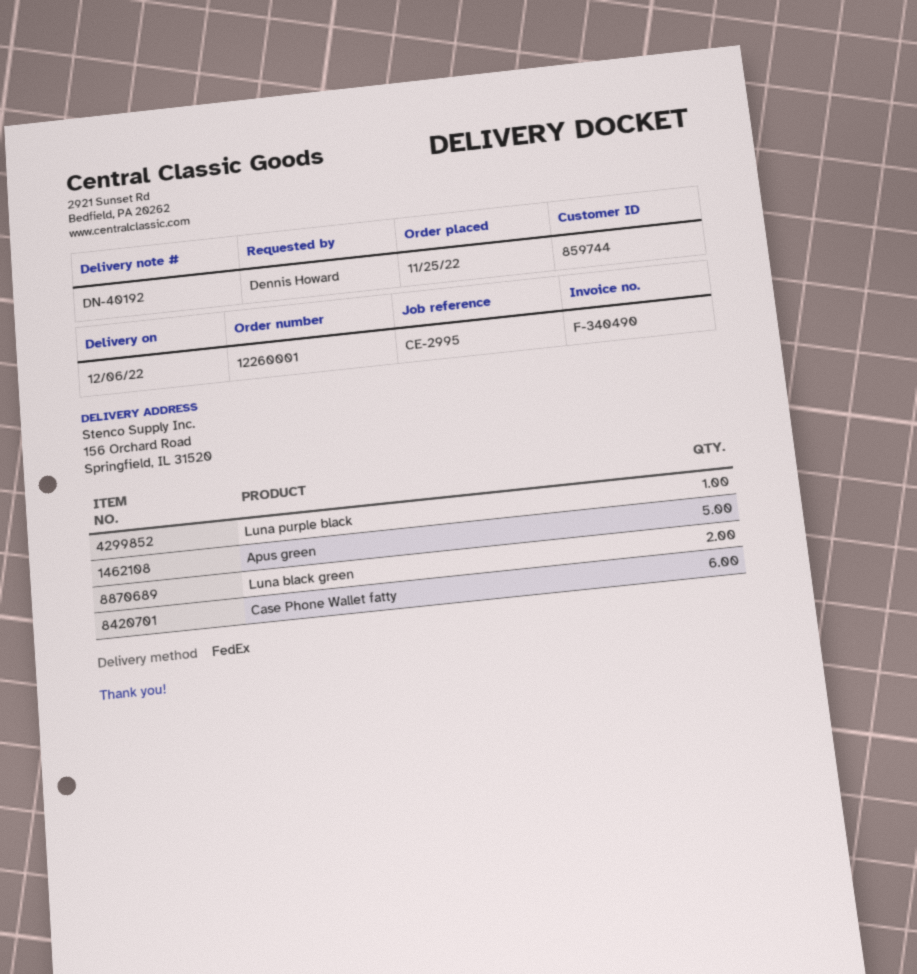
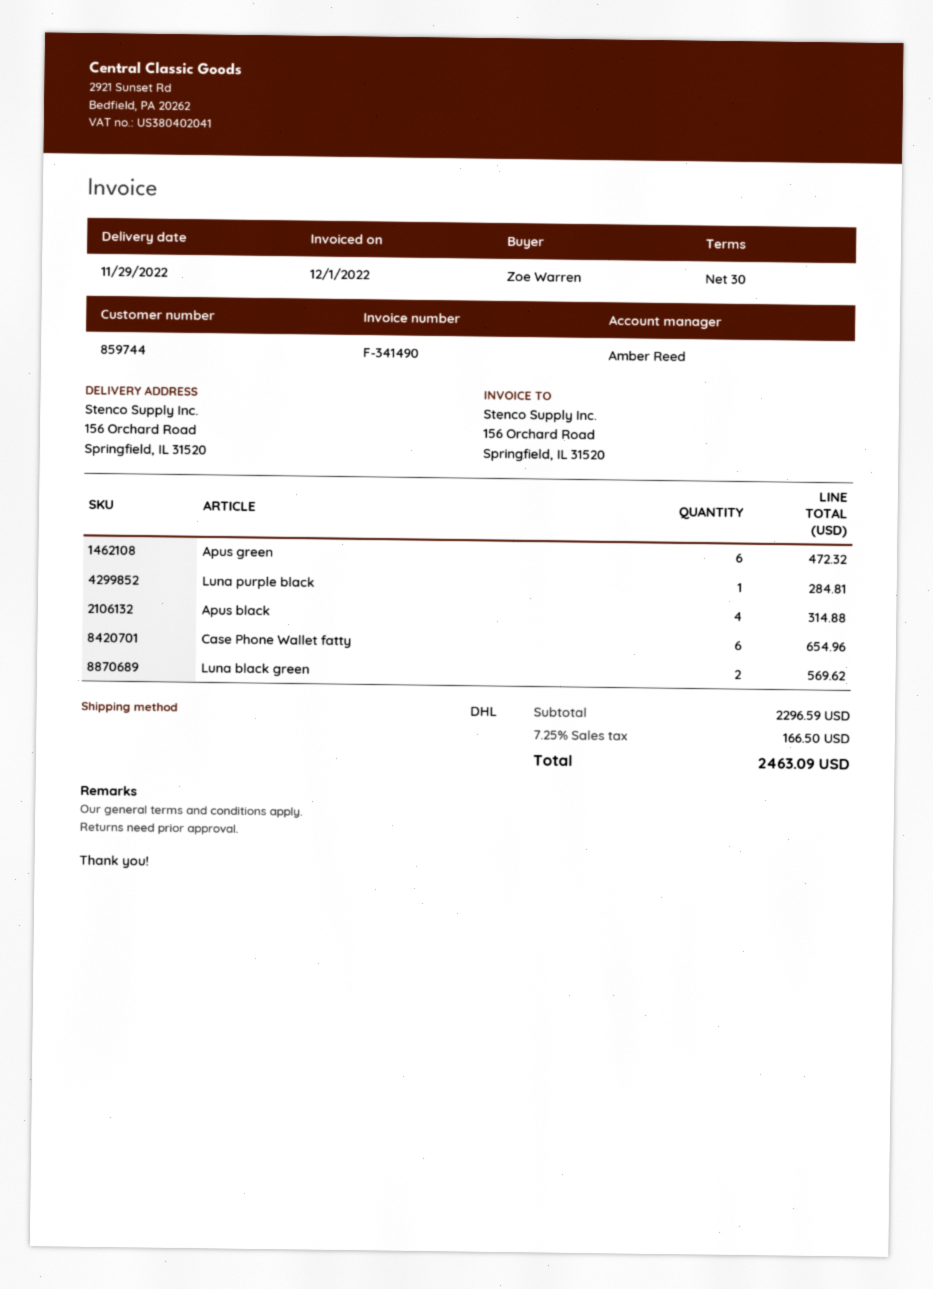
delivery date: 2022-12-06 -> 2022-11-29
invoice number: F-340490 -> F-341490
ordered by: Dennis Howard -> Zoe Warren
shipping method: FedEx -> DHL
Apus green: 5 -> 6
Apus black: none -> 4

